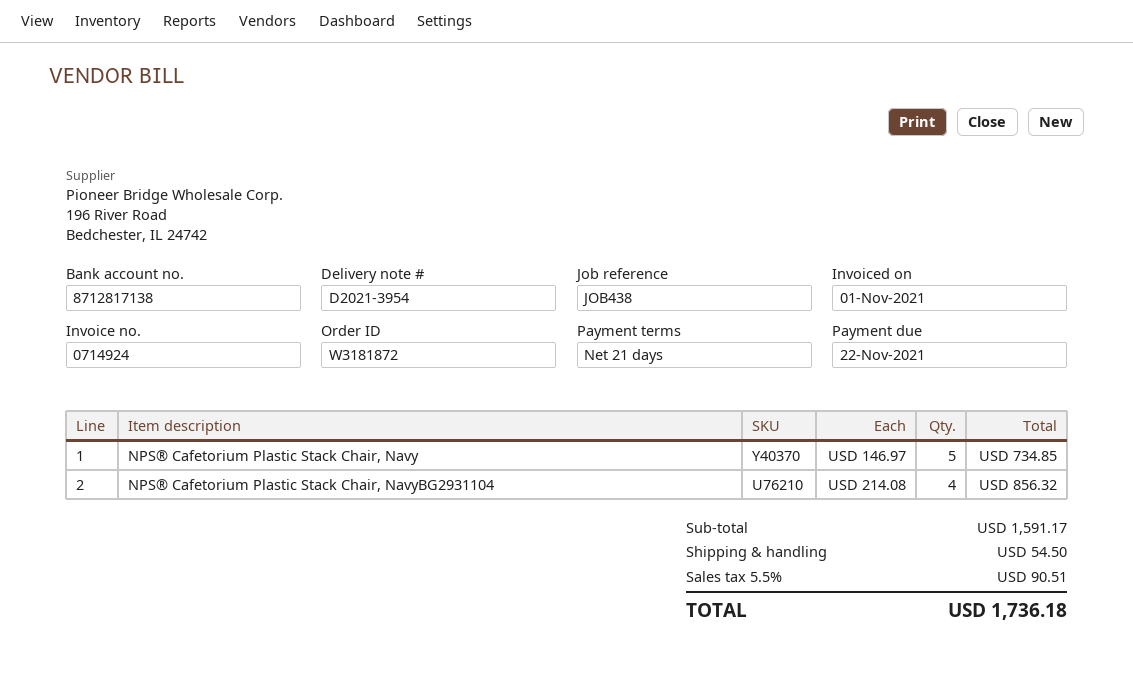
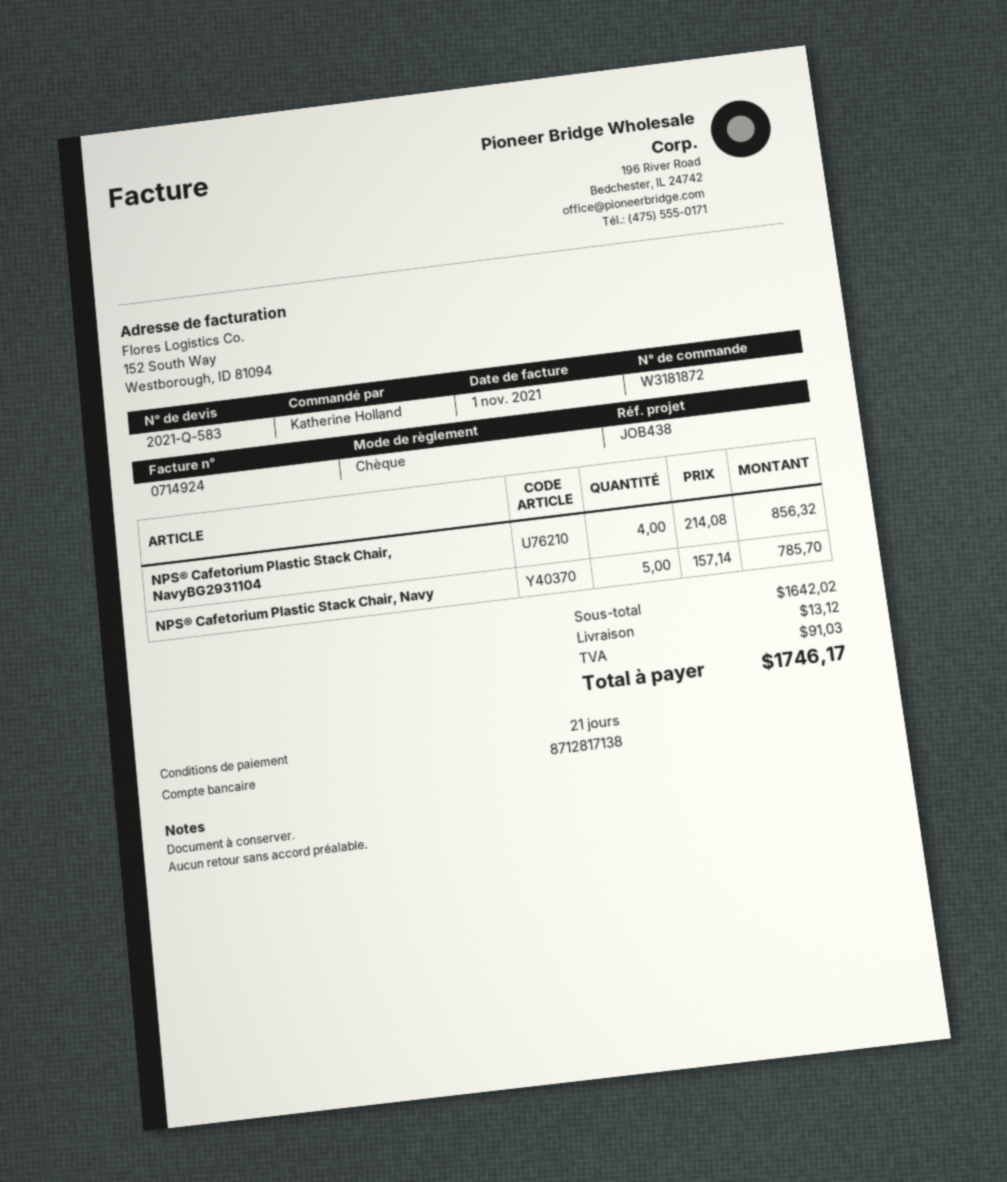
NPS® Cafetorium Plastic Stack Chair, Navy: 5 x 146.97 = 734.85 -> 5 x 157.14 = 785.70
subtotal: 1591.17 -> 1642.02
shipping: 54.50 -> 13.12
tax: 90.51 -> 91.03
total: 1736.18 -> 1746.17

